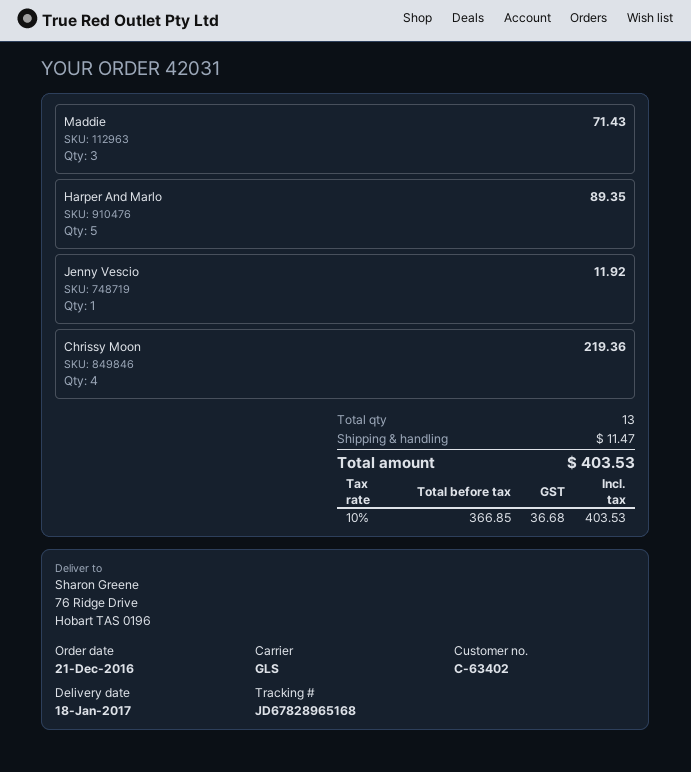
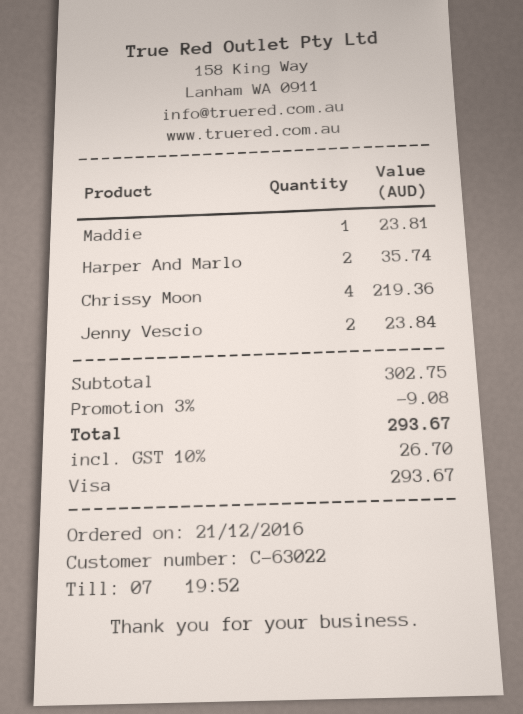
customer number: C-63402 -> C-63022
Maddie: 3 for 71.43 -> 1 for 23.81
Harper And Marlo: 5 for 89.35 -> 2 for 35.74
Jenny Vescio: 1 for 11.92 -> 2 for 23.84
discount: none -> 3% = 9.08
shipping: 11.47 -> none
tax: 10% = 36.68 -> 10% = 26.70
total: 403.53 -> 293.67

